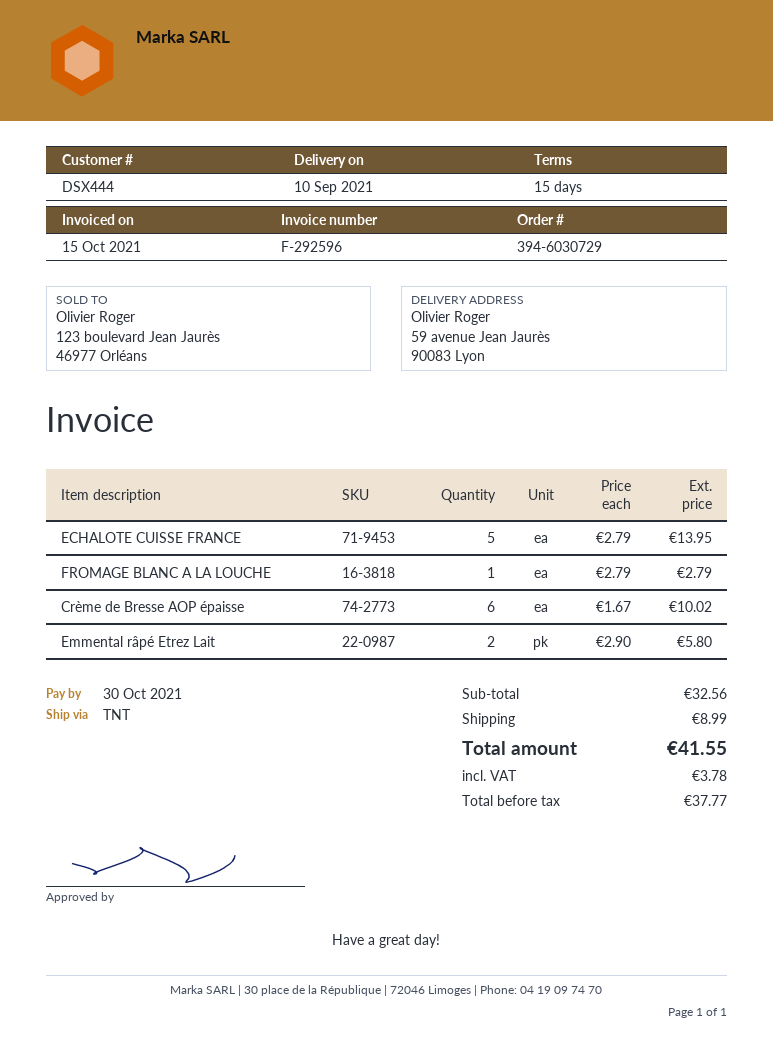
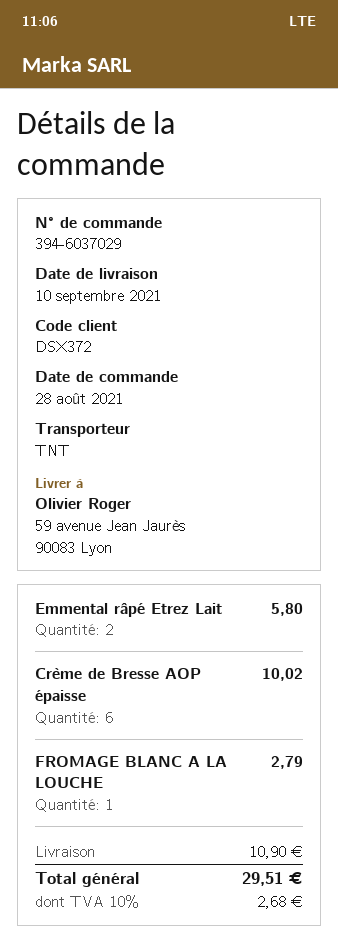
order number: 394-6030729 -> 394-6037029
customer number: DSX444 -> DSX372
ECHALOTE CUISSE FRANCE: 5 for 13.95 -> none
shipping: 8.99 -> 10.90
tax: 3.78 -> 2.68
total: 41.55 -> 29.51

